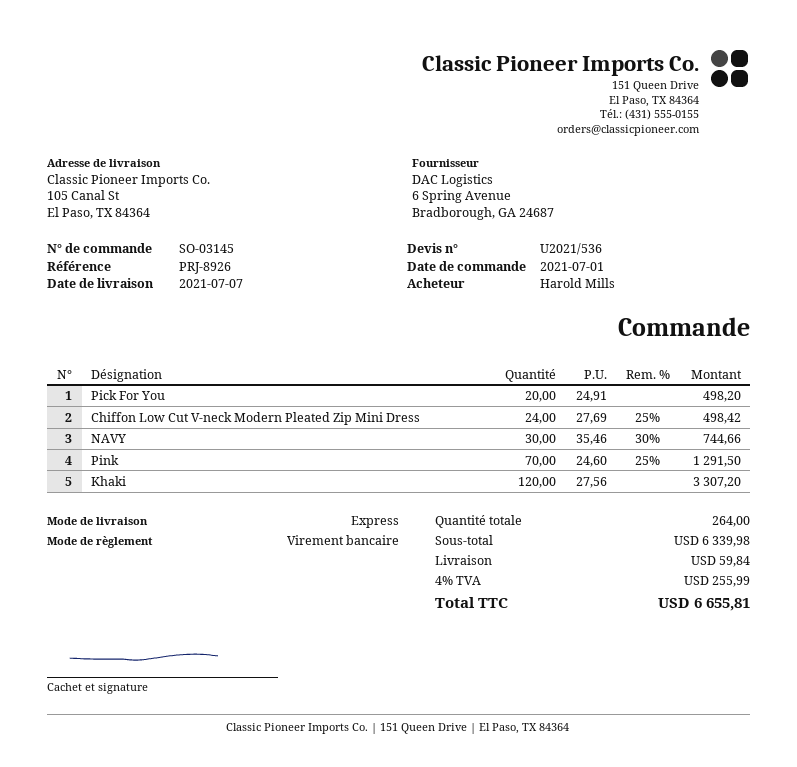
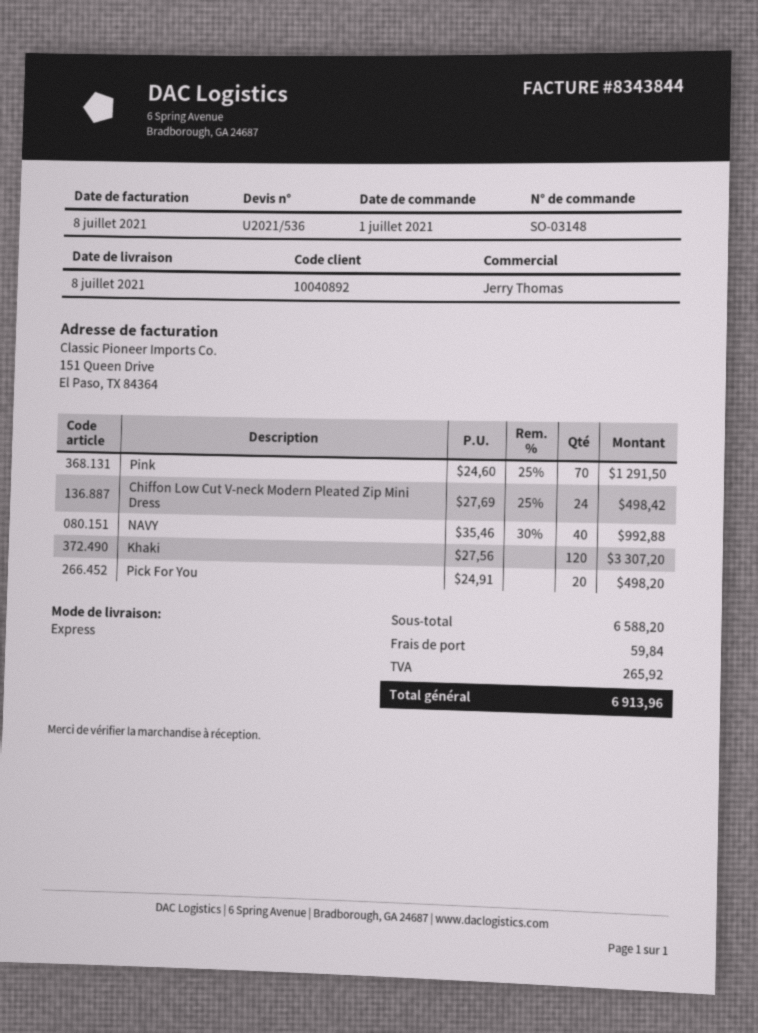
order number: SO-03145 -> SO-03148
delivery date: 2021-07-07 -> 2021-07-08
NAVY: 30 x 35.46 - 30% = 744.66 -> 40 x 35.46 - 30% = 992.88
subtotal: 6339.98 -> 6588.20
tax: 255.99 -> 265.92
total: 6655.81 -> 6913.96

